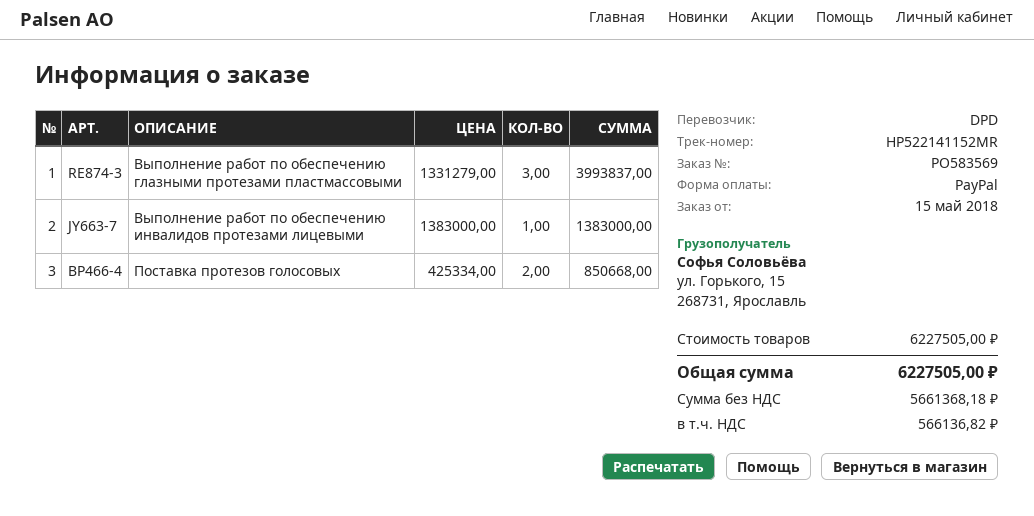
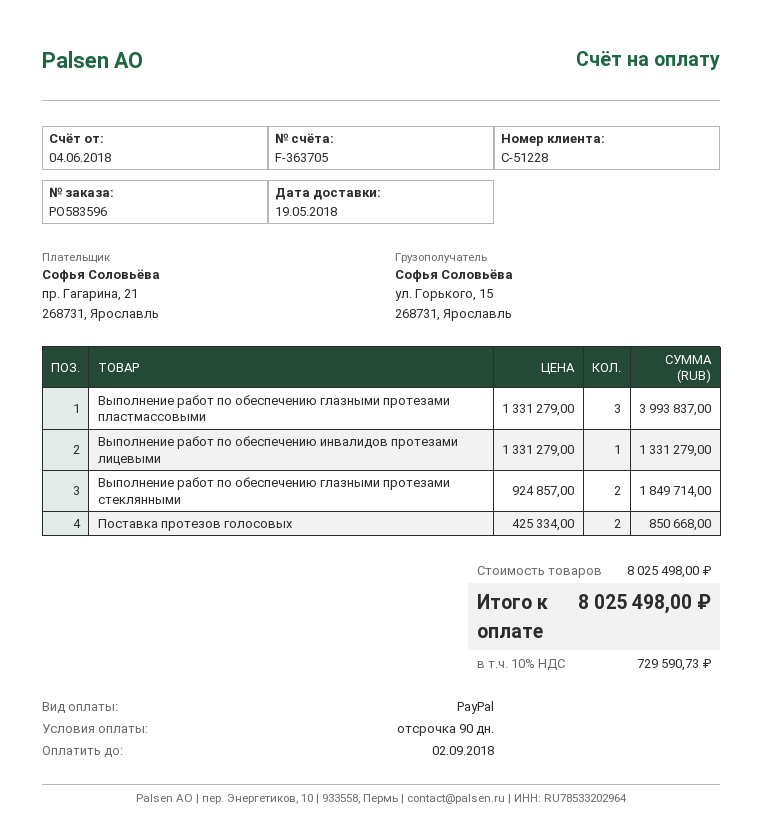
order number: PO583569 -> PO583596
Выполнение работ по обеспечению инвалидов протезами лицевыми: 1 x 1383000.00 = 1383000.00 -> 1 x 1331279.00 = 1331279.00
Выполнение работ по обеспечению глазными протезами стеклянными: none -> 2 x 924857.00 = 1849714.00
subtotal: 6227505.00 -> 8025498.00
tax: 566136.82 -> 729590.73
total: 6227505.00 -> 8025498.00

